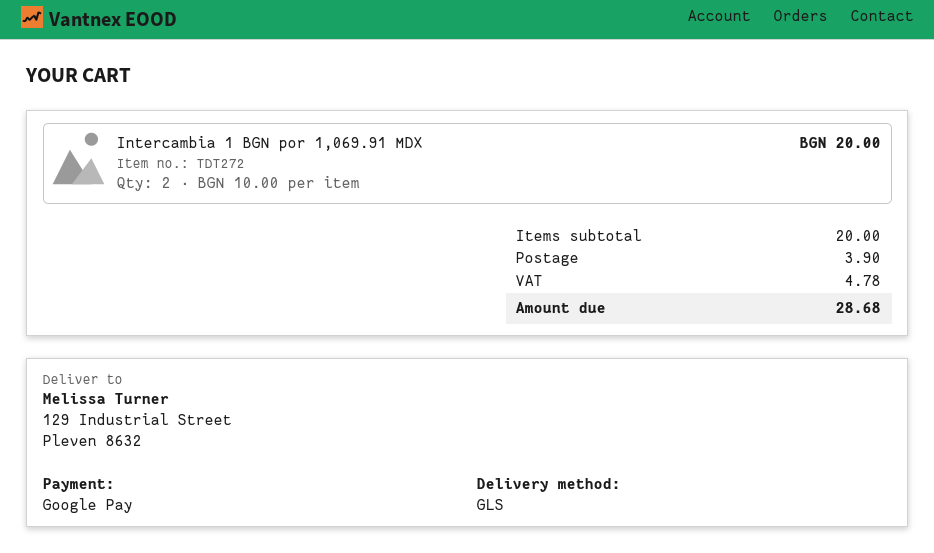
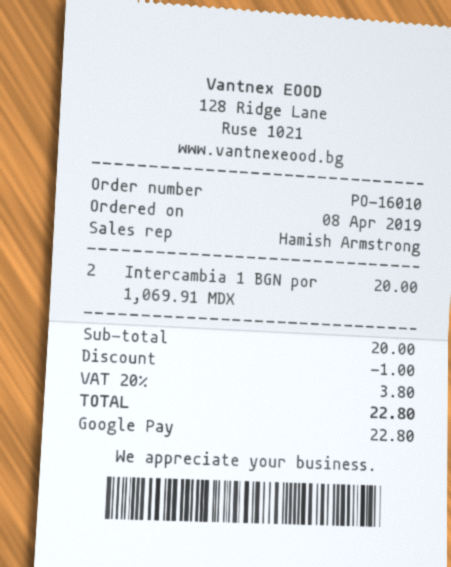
discount: none -> 1.00
shipping: 3.90 -> none
tax: 4.78 -> 3.80
total: 28.68 -> 22.80

